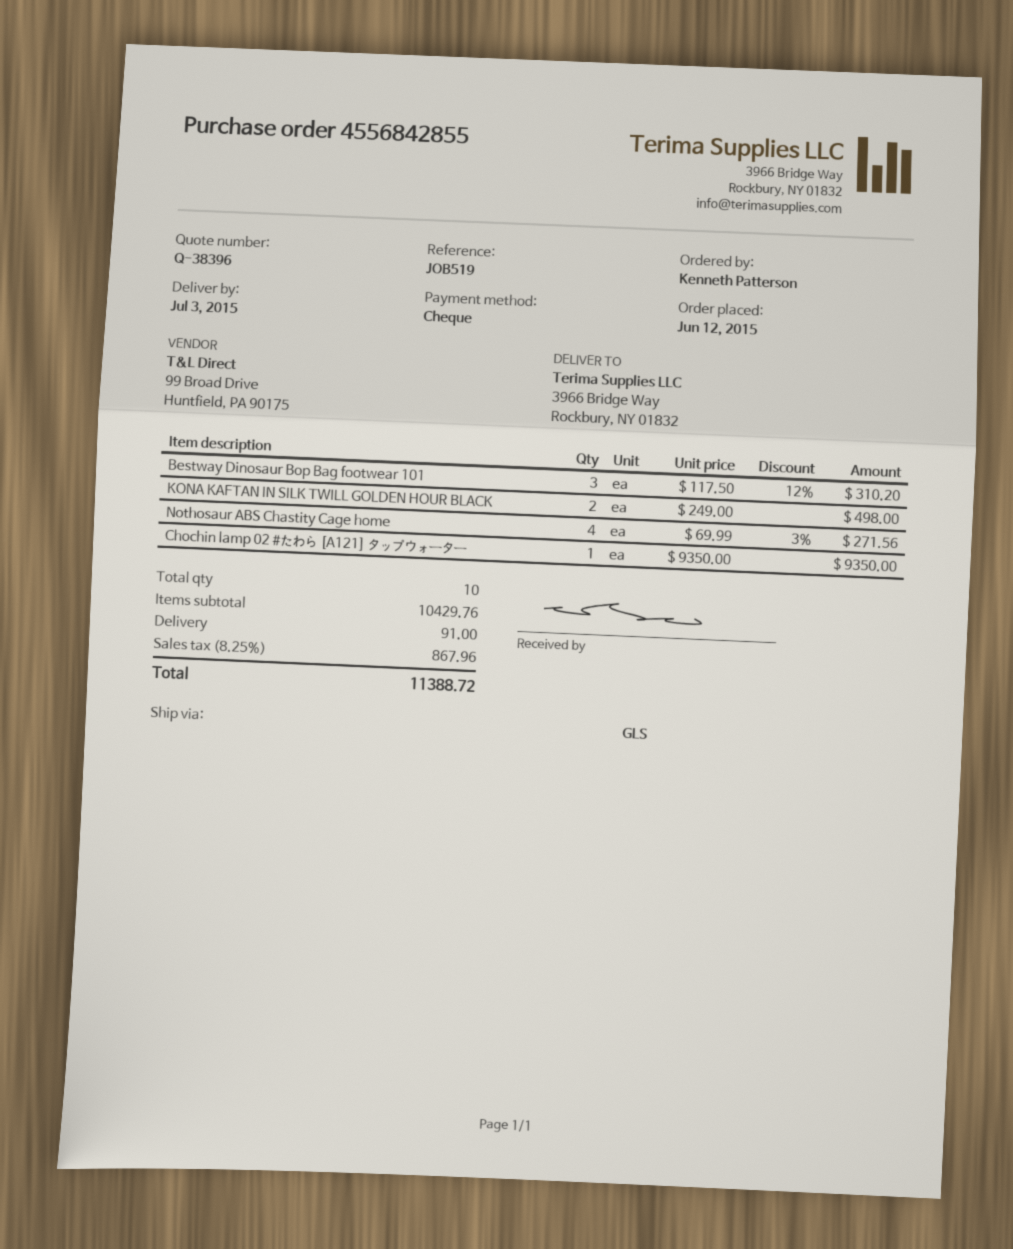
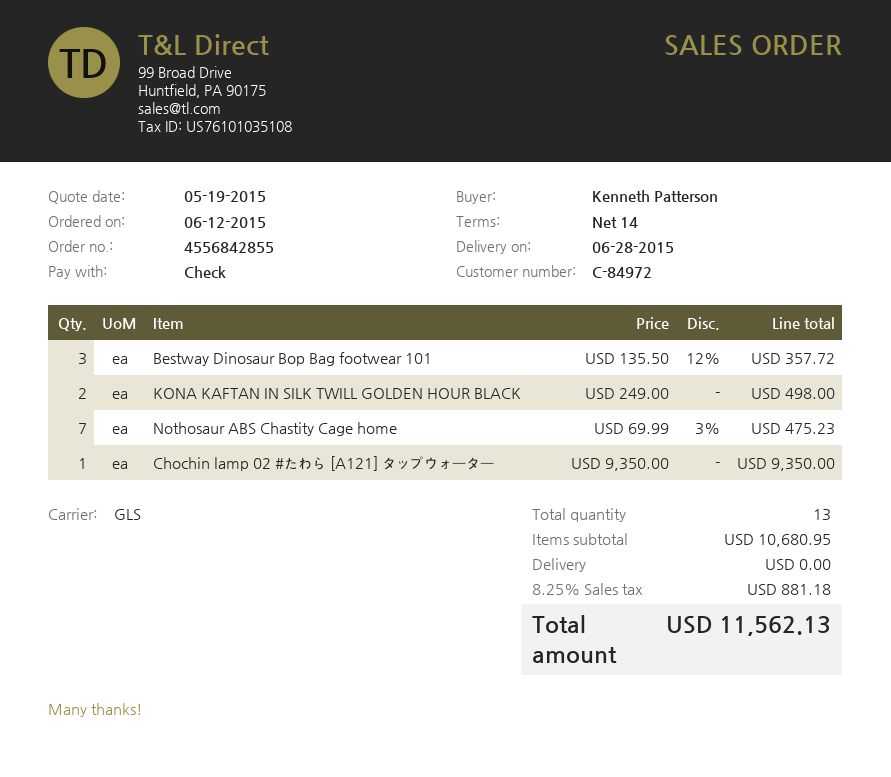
delivery date: 2015-07-03 -> 2015-06-28
Bestway Dinosaur Bop Bag footwear 101: 3 x 117.50 - 12% = 310.20 -> 3 x 135.50 - 12% = 357.72
Nothosaur ABS Chastity Cage home: 4 x 69.99 - 3% = 271.56 -> 7 x 69.99 - 3% = 475.23
total quantity: 10 -> 13
subtotal: 10429.76 -> 10680.95
shipping: 91.00 -> 0.00
tax: 8.25% = 867.96 -> 8.25% = 881.18
total: 11388.72 -> 11562.13

